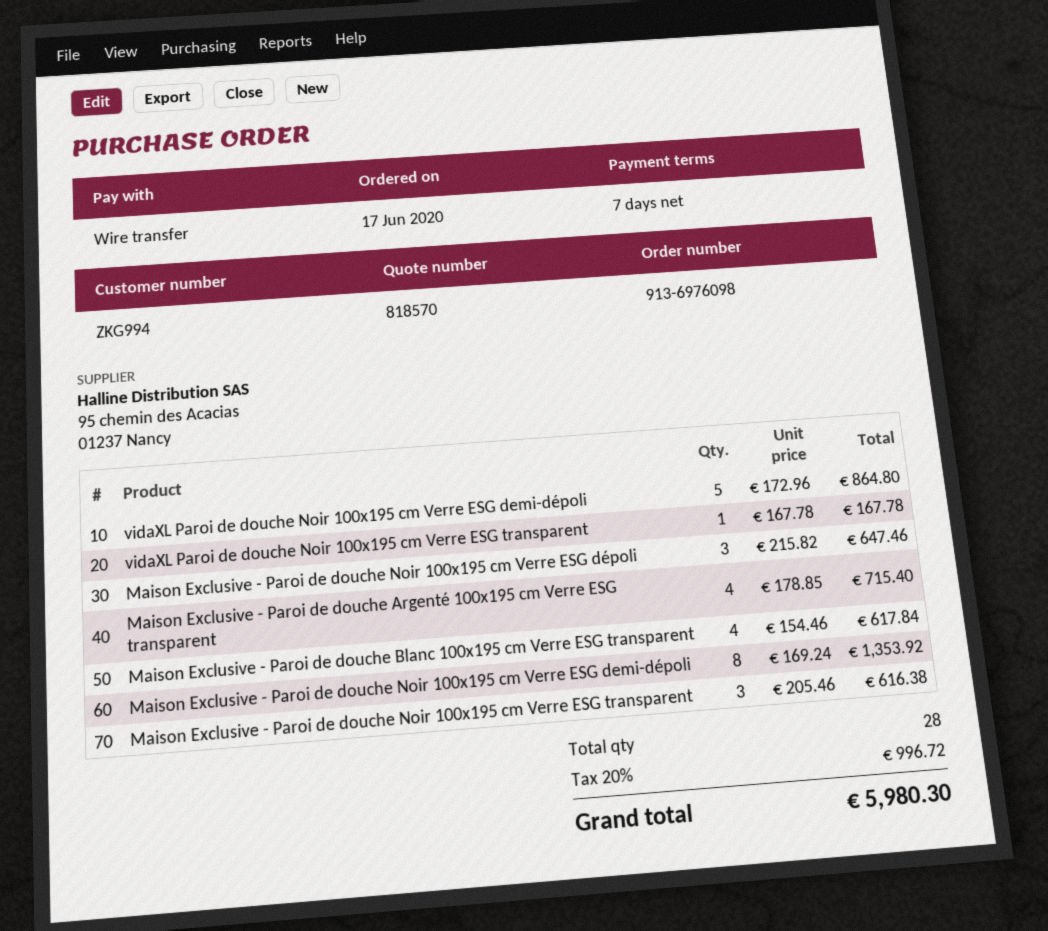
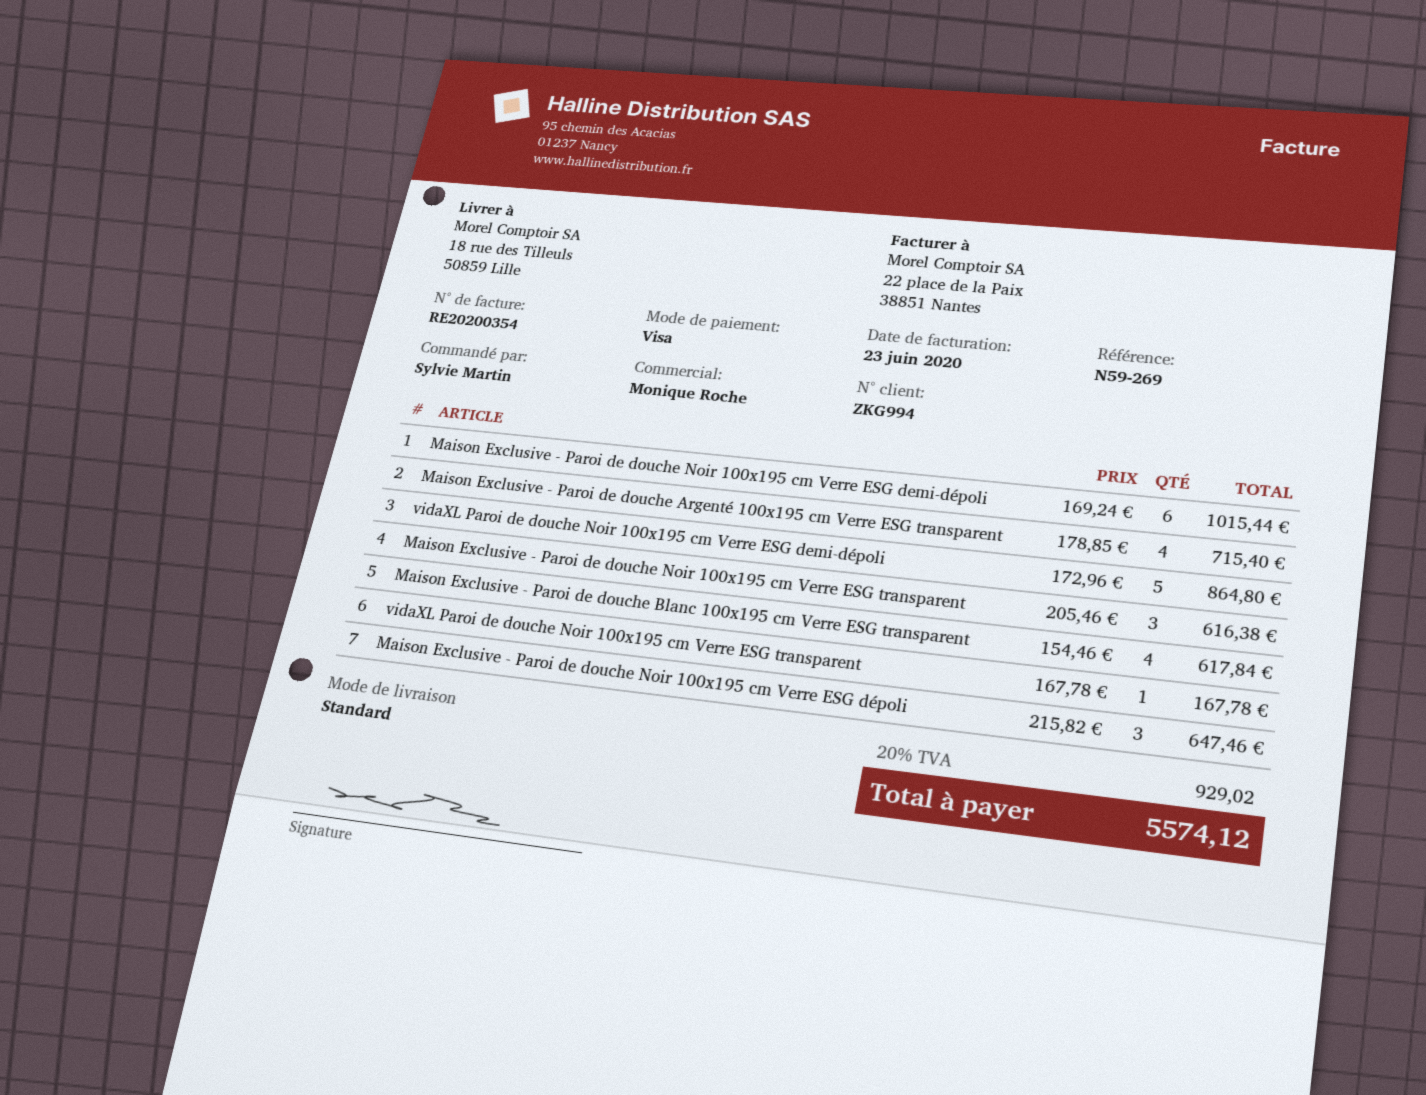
payment method: bank transfer -> Visa
Maison Exclusive - Paroi de douche Noir 100x195 cm Verre ESG demi-dépoli: 8 x 169.24 = 1353.92 -> 6 x 169.24 = 1015.44
tax: 20% = 996.72 -> 20% = 929.02
total: 5980.30 -> 5574.12

